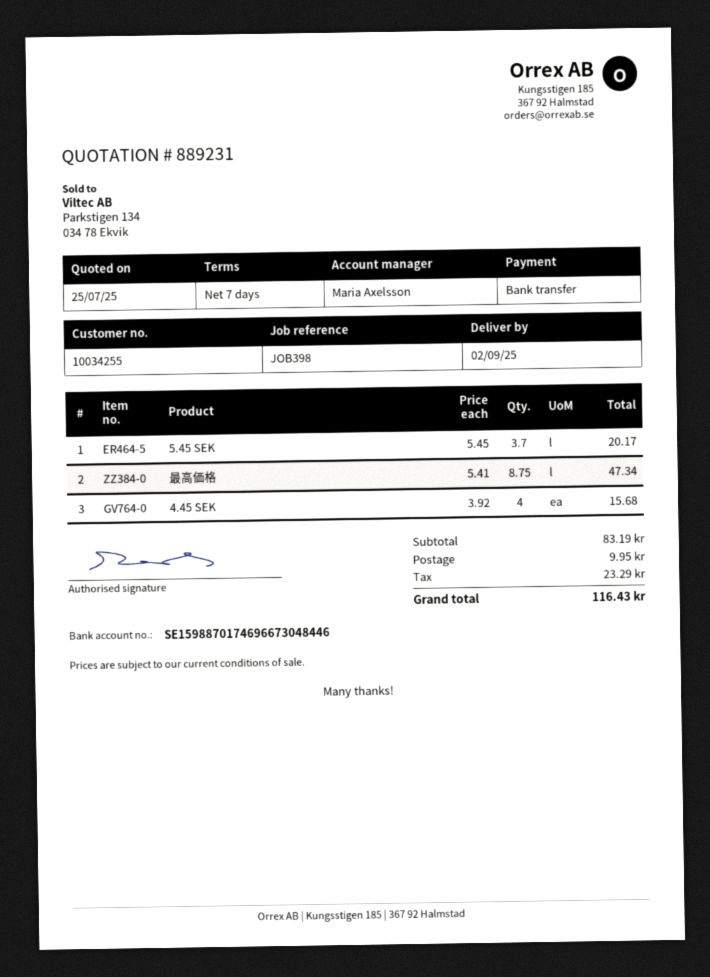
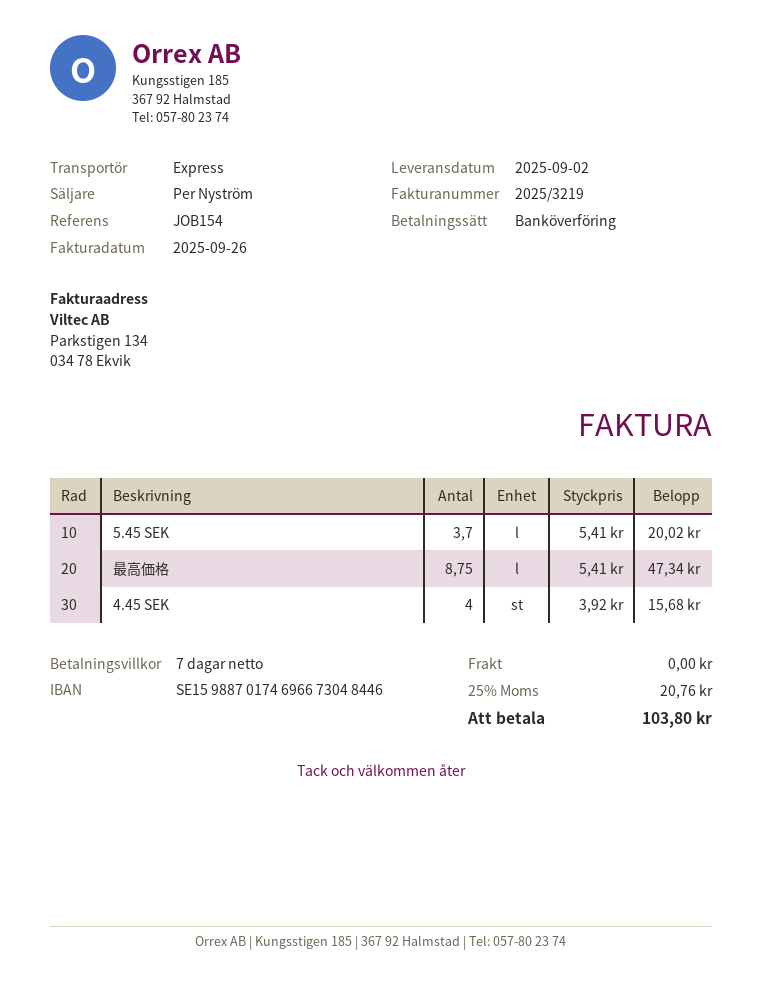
reference: JOB398 -> JOB154
sales rep: Maria Axelsson -> Per Nyström
5.45 SEK: 3.7 x 5.45 = 20.17 -> 3.7 x 5.41 = 20.02
shipping: 9.95 -> 0.00
tax: 23.29 -> 20.76
total: 116.43 -> 103.80

